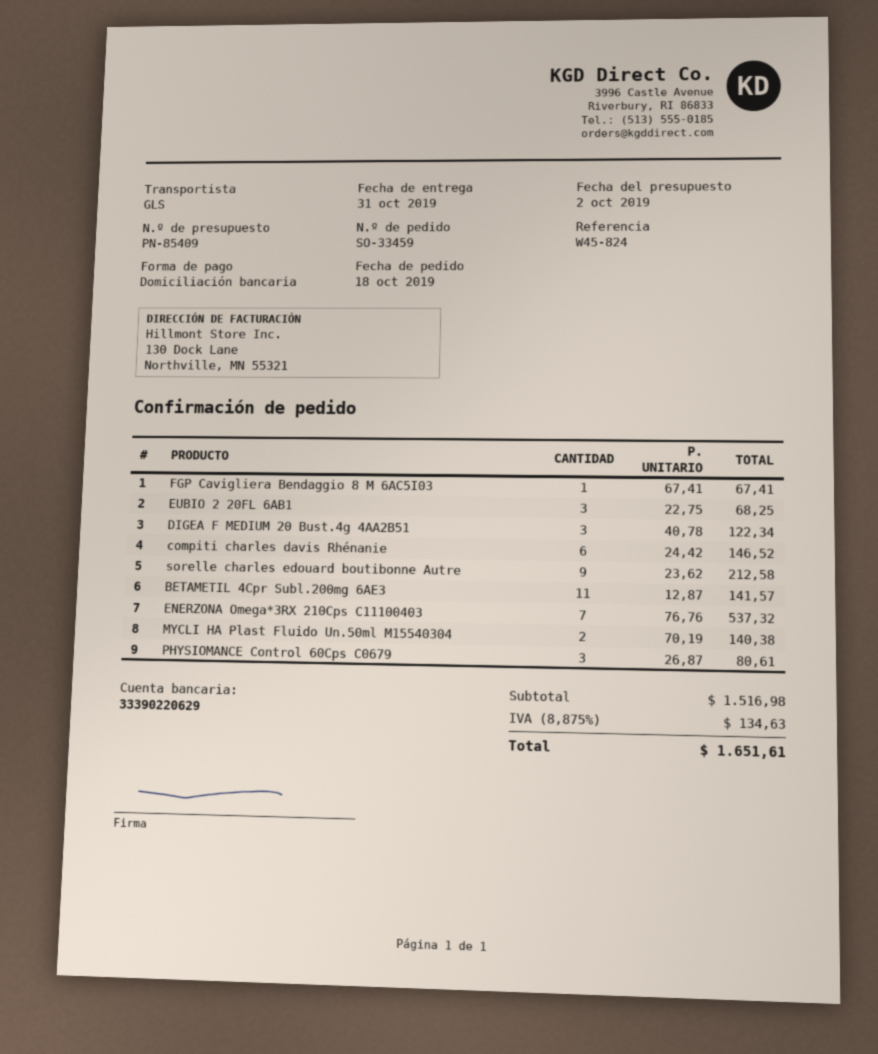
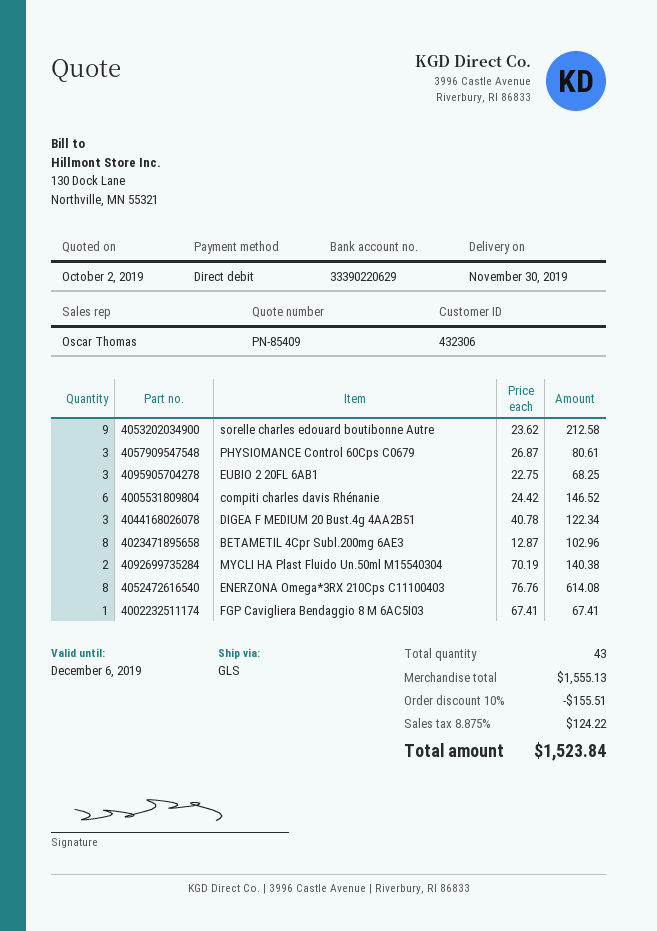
delivery date: 2019-10-31 -> 2019-11-30
BETAMETIL 4Cpr Subl.200mg 6AE3: 11 x 12.87 = 141.57 -> 8 x 12.87 = 102.96
ENERZONA Omega*3RX 210Cps C11100403: 7 x 76.76 = 537.32 -> 8 x 76.76 = 614.08
subtotal: 1516.98 -> 1555.13
discount: none -> 10% = 155.51
tax: 8.875% = 134.63 -> 8.875% = 124.22
total: 1651.61 -> 1523.84

